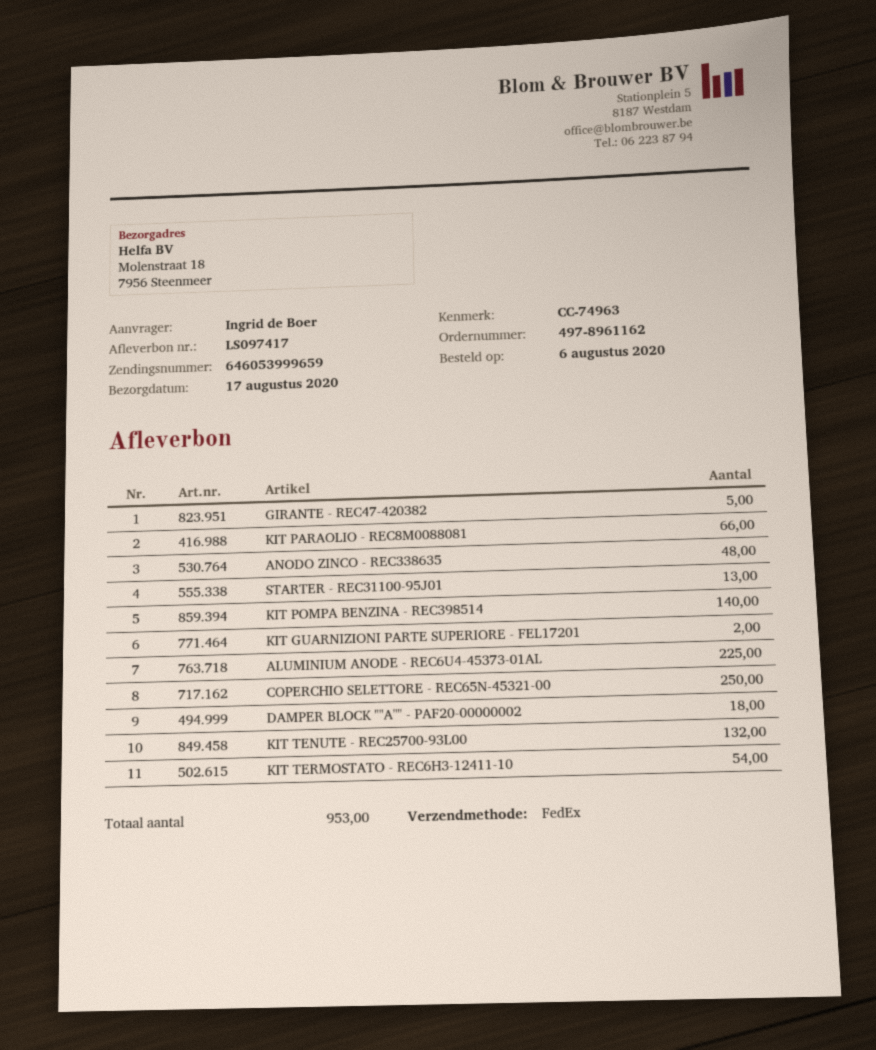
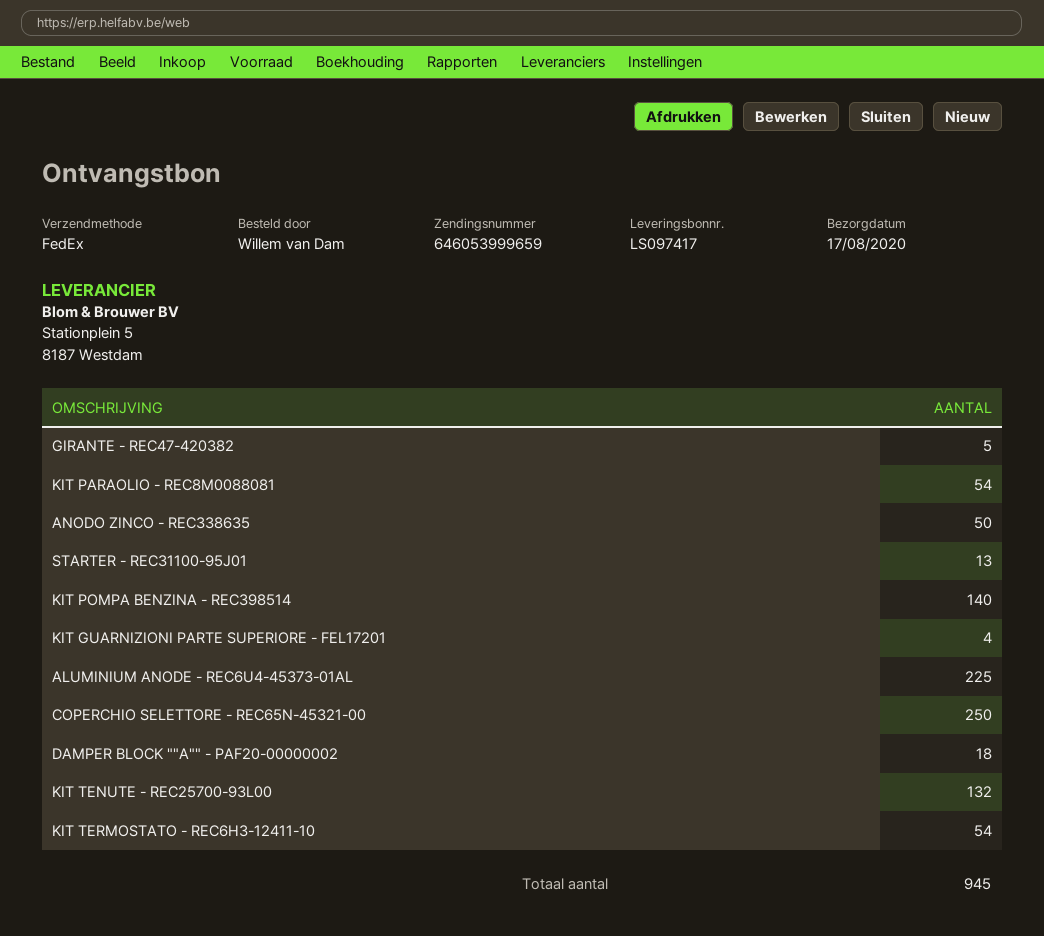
ordered by: Ingrid de Boer -> Willem van Dam
KIT PARAOLIO - REC8M0088081: 66 -> 54
ANODO ZINCO - REC338635: 48 -> 50
KIT GUARNIZIONI PARTE SUPERIORE - FEL17201: 2 -> 4
total quantity: 953 -> 945

